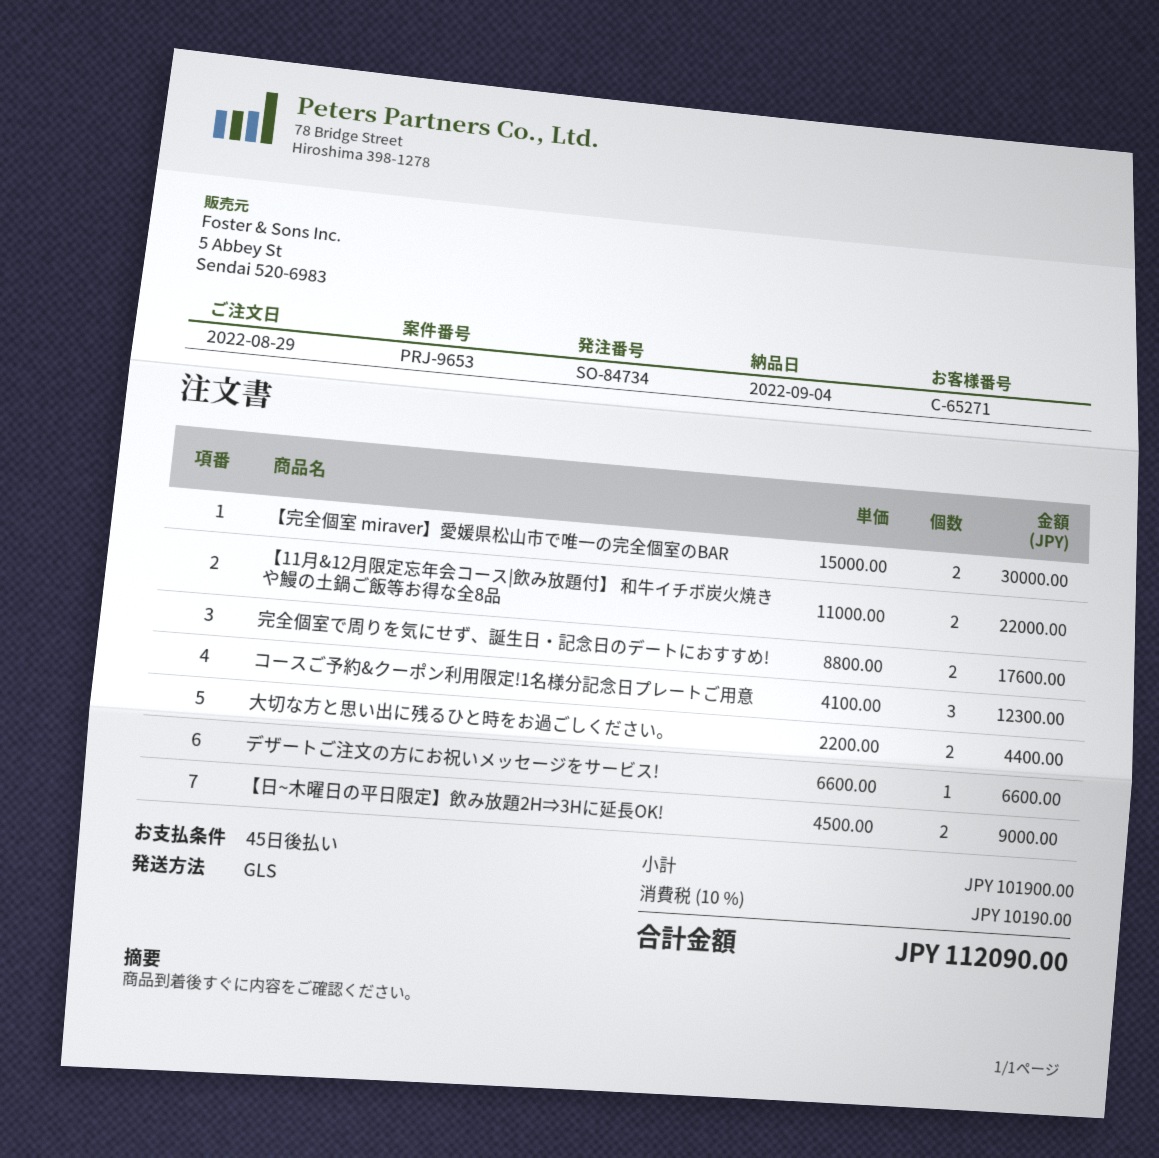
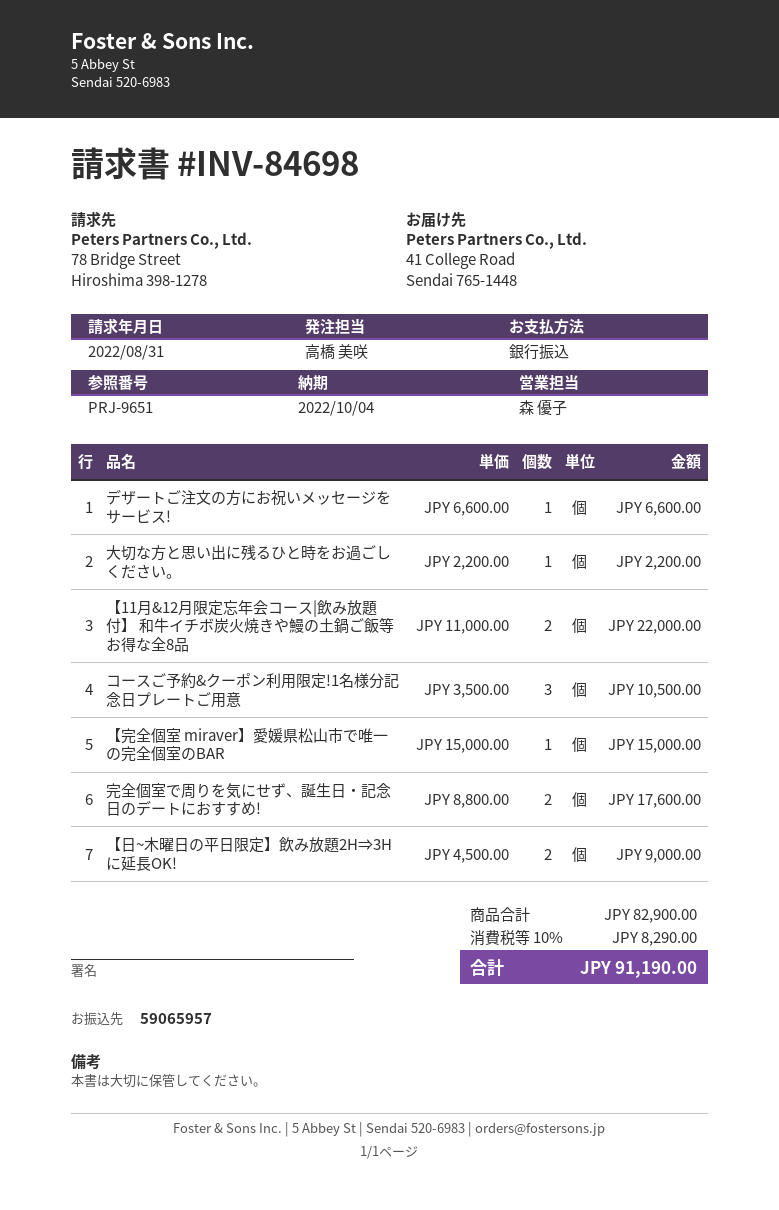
delivery date: 2022-09-04 -> 2022-10-04
reference: PRJ-9653 -> PRJ-9651
【完全個室 miraver】愛媛県松山市で唯一の完全個室のBAR: 2 x 15000.00 = 30000.00 -> 1 x 15000.00 = 15000.00
コースご予約&クーポン利用限定!1名様分記念日プレートご用意: 3 x 4100.00 = 12300.00 -> 3 x 3500.00 = 10500.00
大切な方と思い出に残るひと時をお過ごしください。: 2 x 2200.00 = 4400.00 -> 1 x 2200.00 = 2200.00
subtotal: 101900.00 -> 82900.00
tax: 10% = 10190.00 -> 10% = 8290.00
total: 112090.00 -> 91190.00

